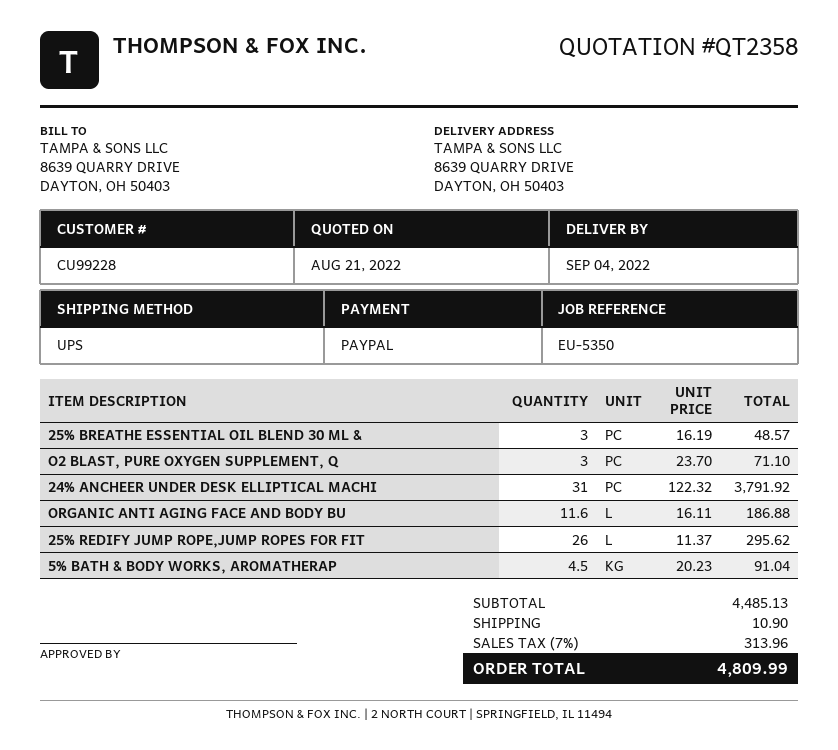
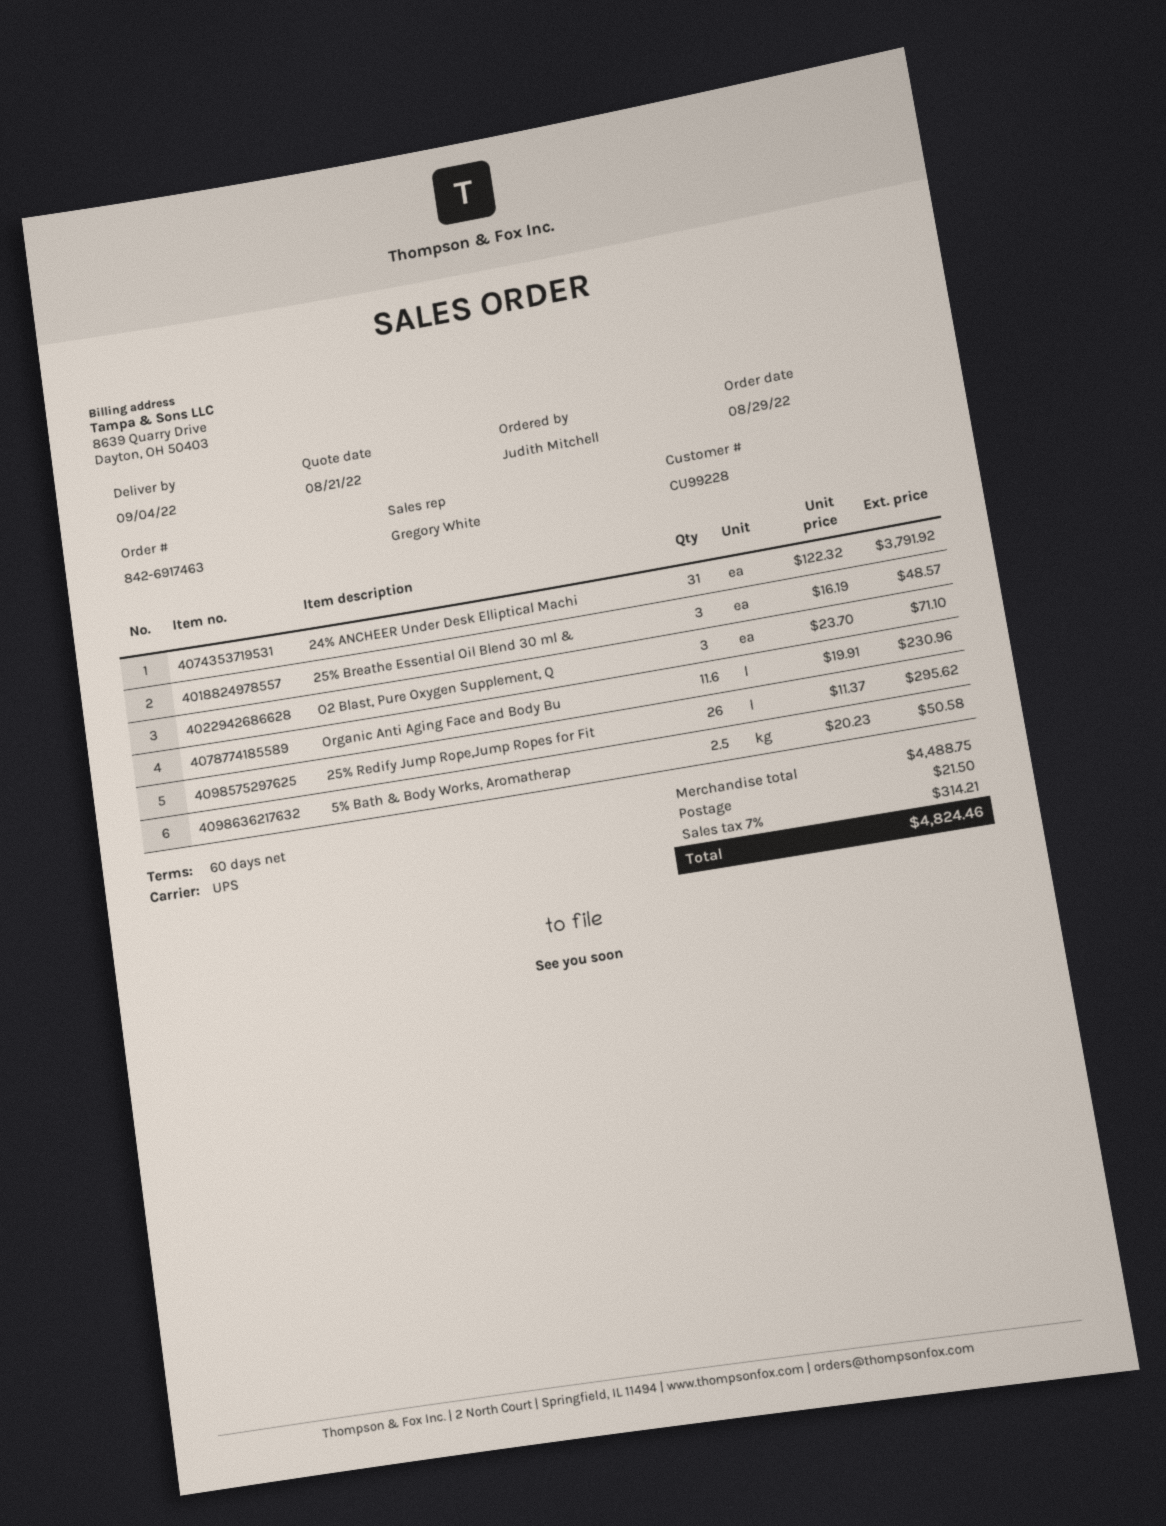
ORGANIC ANTI AGING FACE AND BODY BU: 11.6 x 16.11 = 186.88 -> 11.6 x 19.91 = 230.96
5% BATH & BODY WORKS, AROMATHERAP: 4.5 x 20.23 = 91.04 -> 2.5 x 20.23 = 50.58
subtotal: 4485.13 -> 4488.75
shipping: 10.90 -> 21.50
tax: 7% = 313.96 -> 7% = 314.21
total: 4809.99 -> 4824.46

